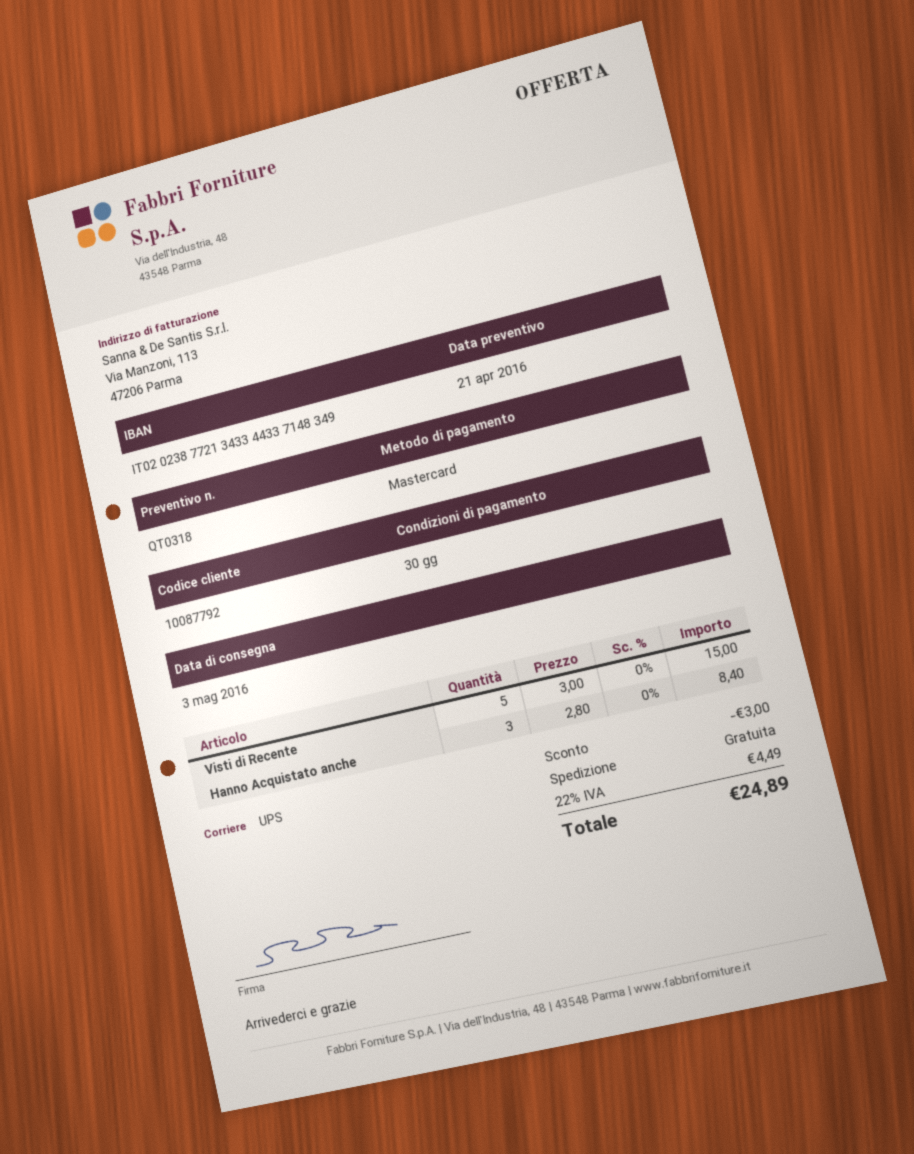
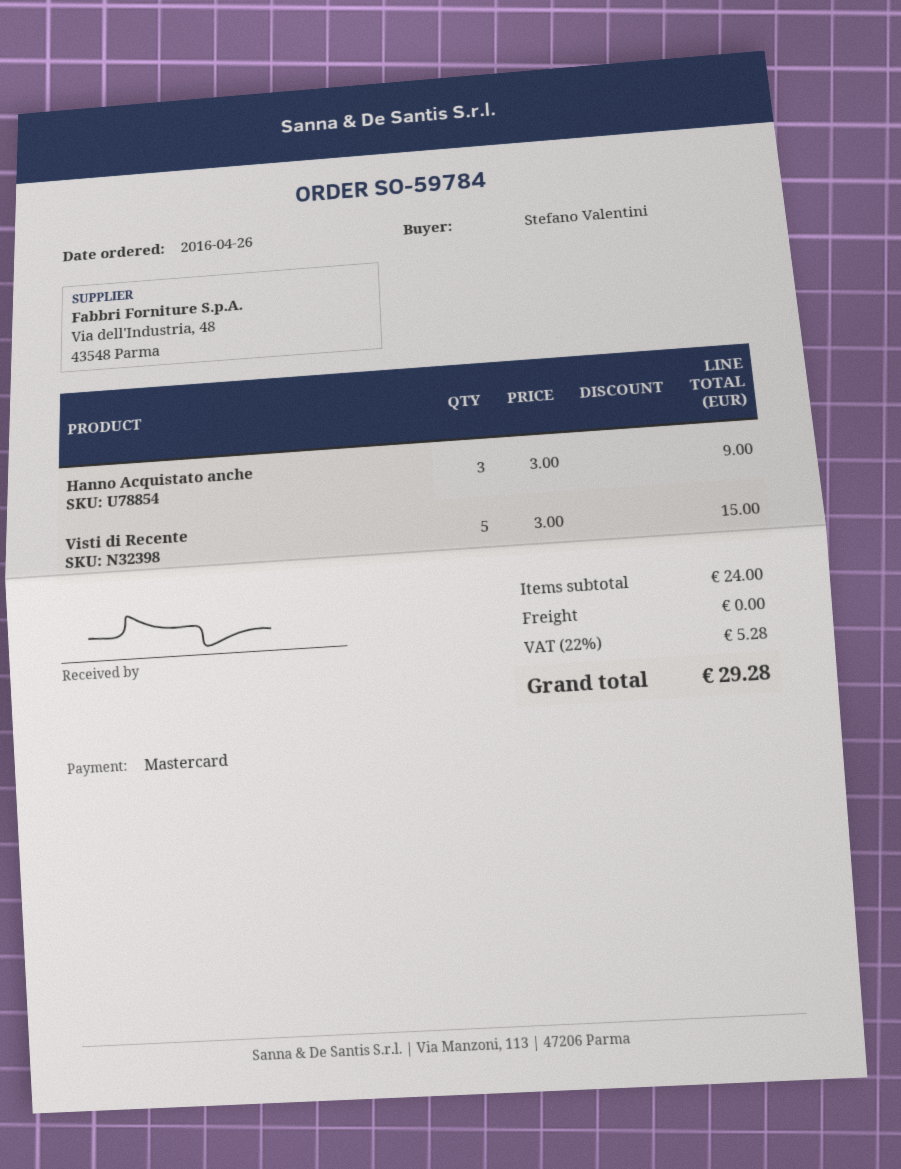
Hanno Acquistato anche: 3 x 2.80 = 8.40 -> 3 x 3.00 = 9.00
discount: 3.00 -> none
tax: 22% = 4.49 -> 22% = 5.28
total: 24.89 -> 29.28

